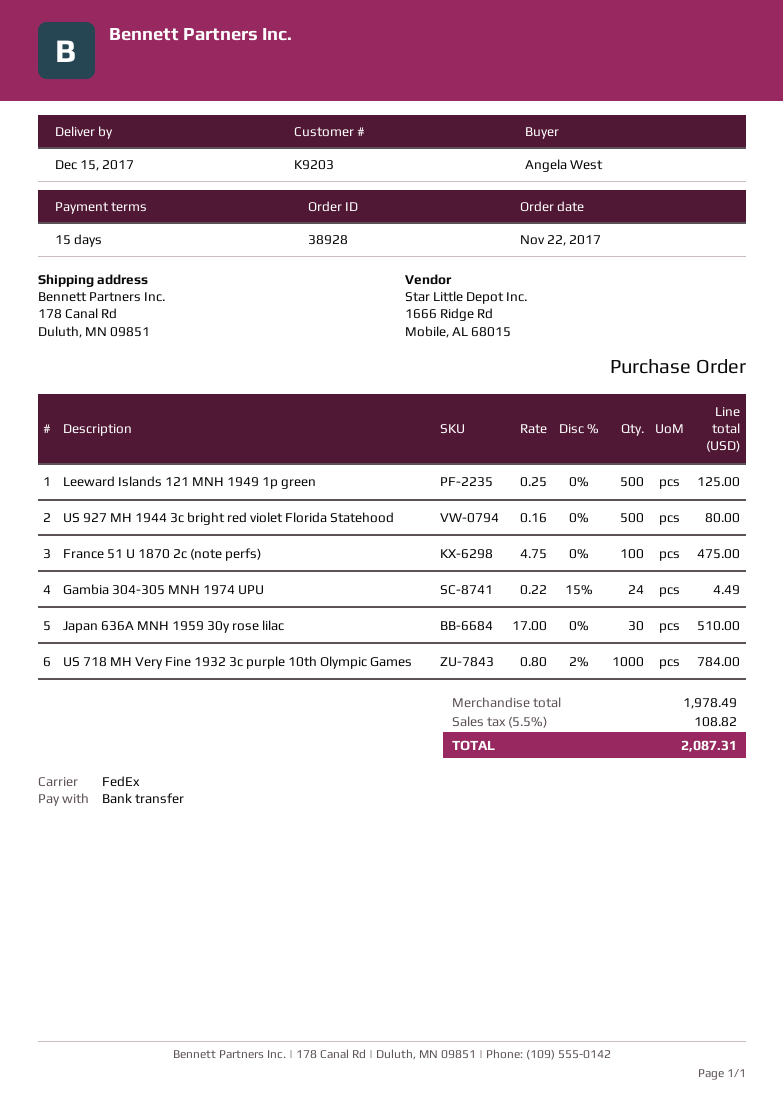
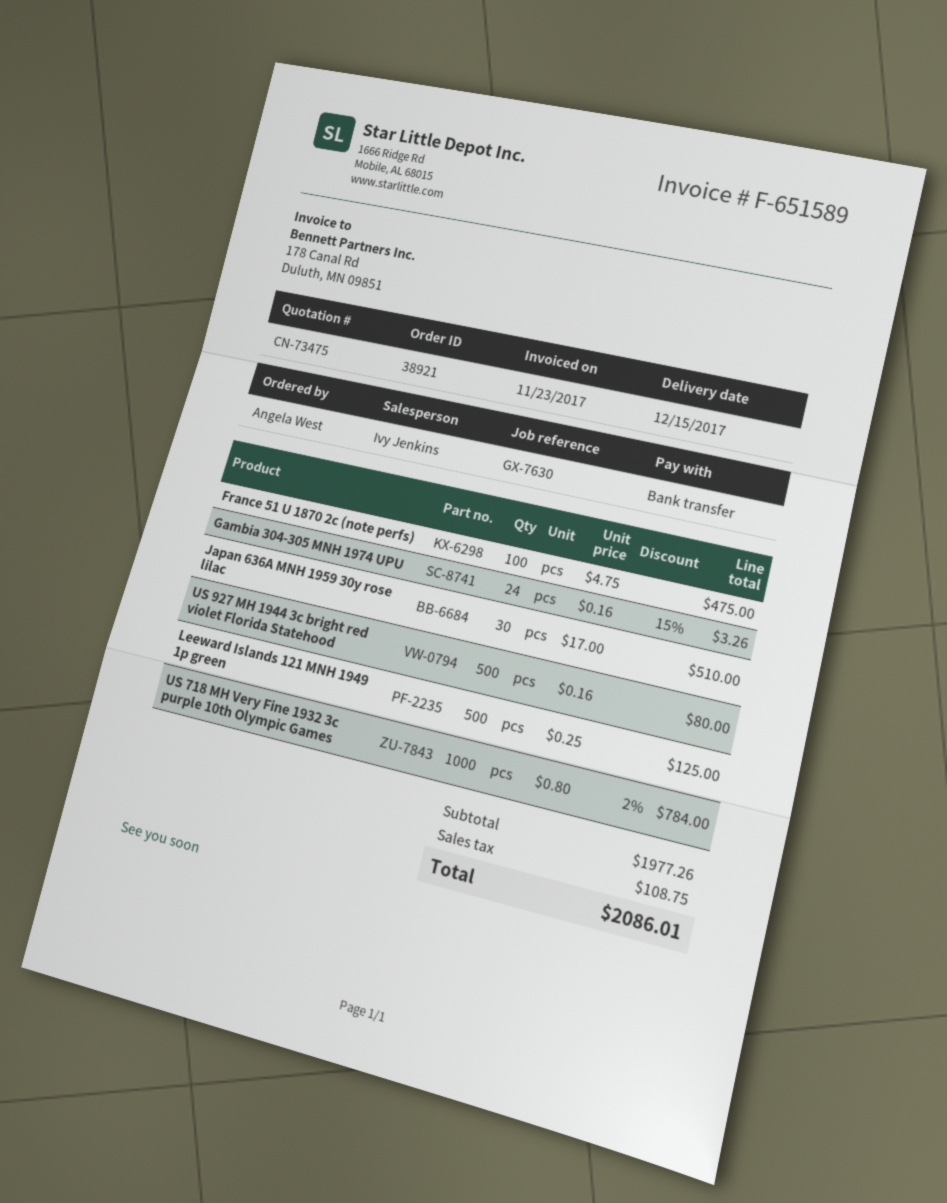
order number: 38928 -> 38921
Gambia 304-305 MNH 1974 UPU: 24 x 0.22 - 15% = 4.49 -> 24 x 0.16 - 15% = 3.26
subtotal: 1978.49 -> 1977.26
tax: 108.82 -> 108.75
total: 2087.31 -> 2086.01

